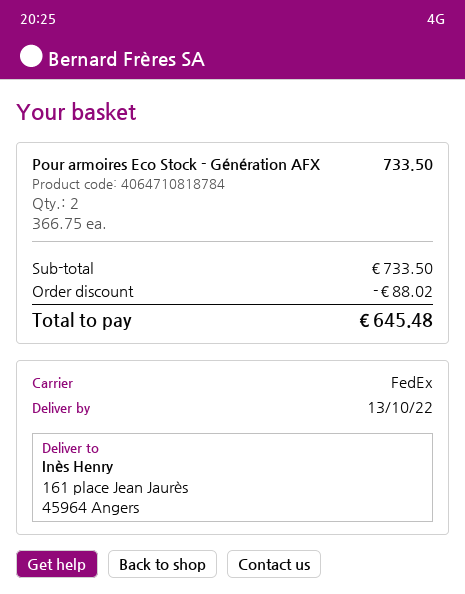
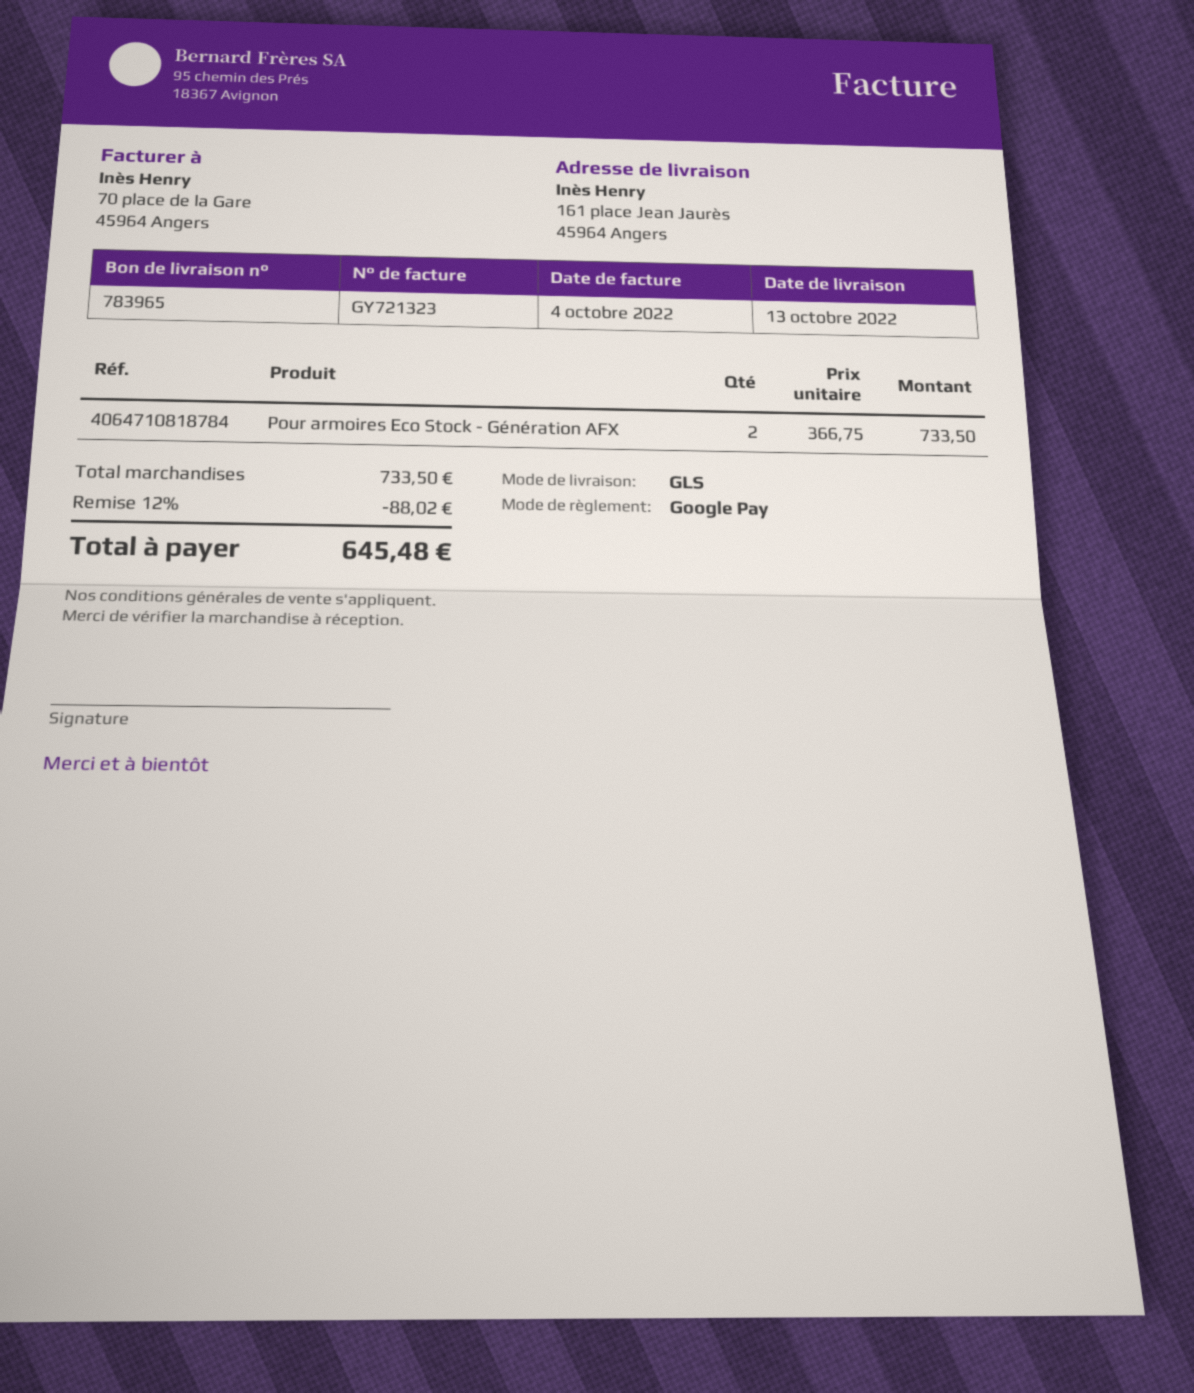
shipping method: FedEx -> GLS

